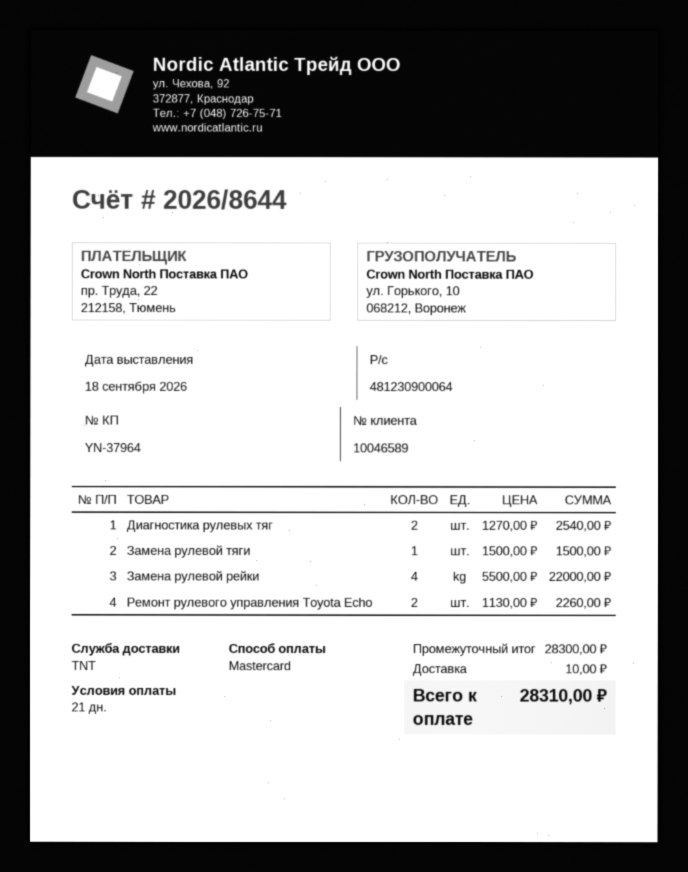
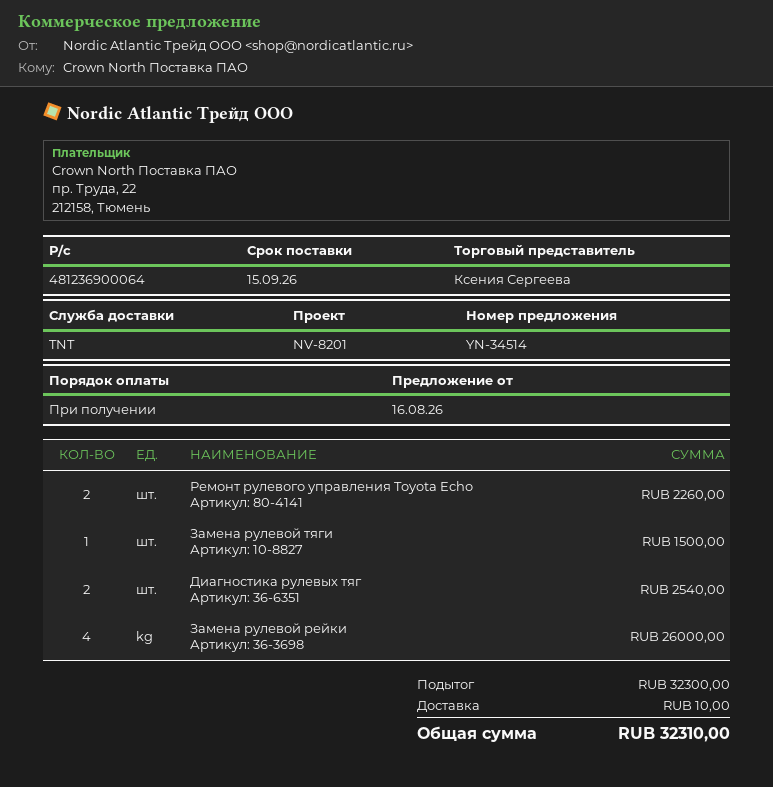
quote number: YN-37964 -> YN-34514
payment terms: 21 days -> on receipt
bank account: 481230900064 -> 481236900064
Замена рулевой рейки: 4 for 22000.00 -> 4 for 26000.00
subtotal: 28300.00 -> 32300.00
total: 28310.00 -> 32310.00

